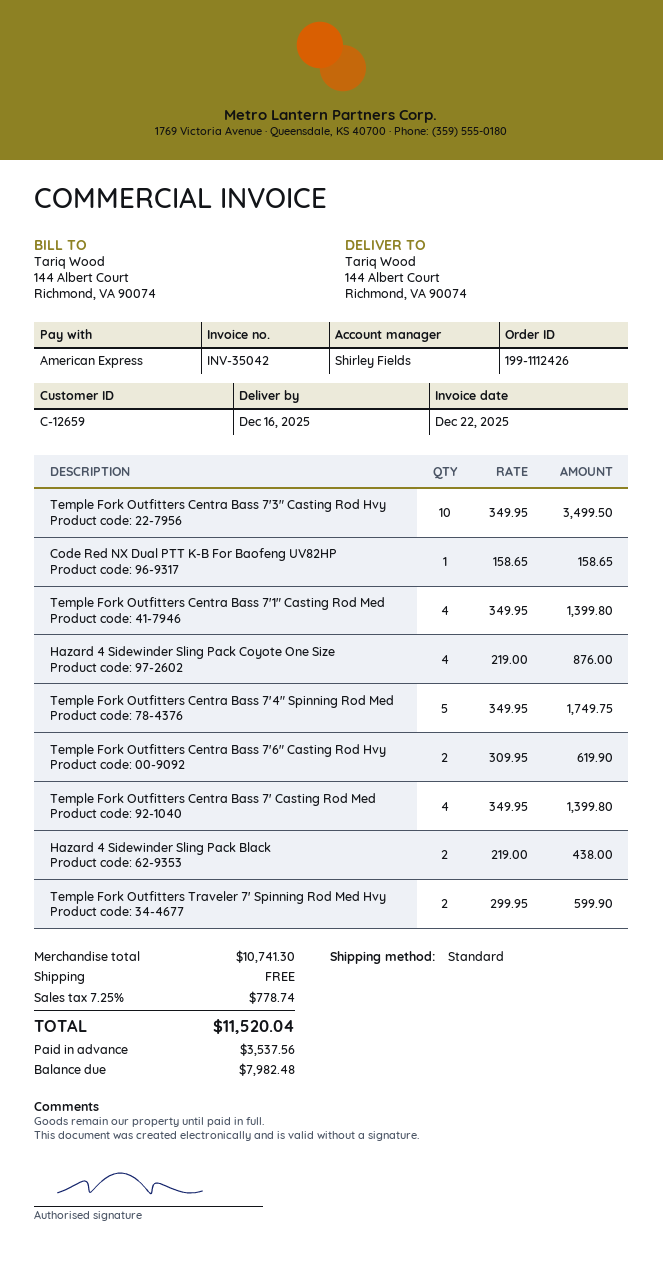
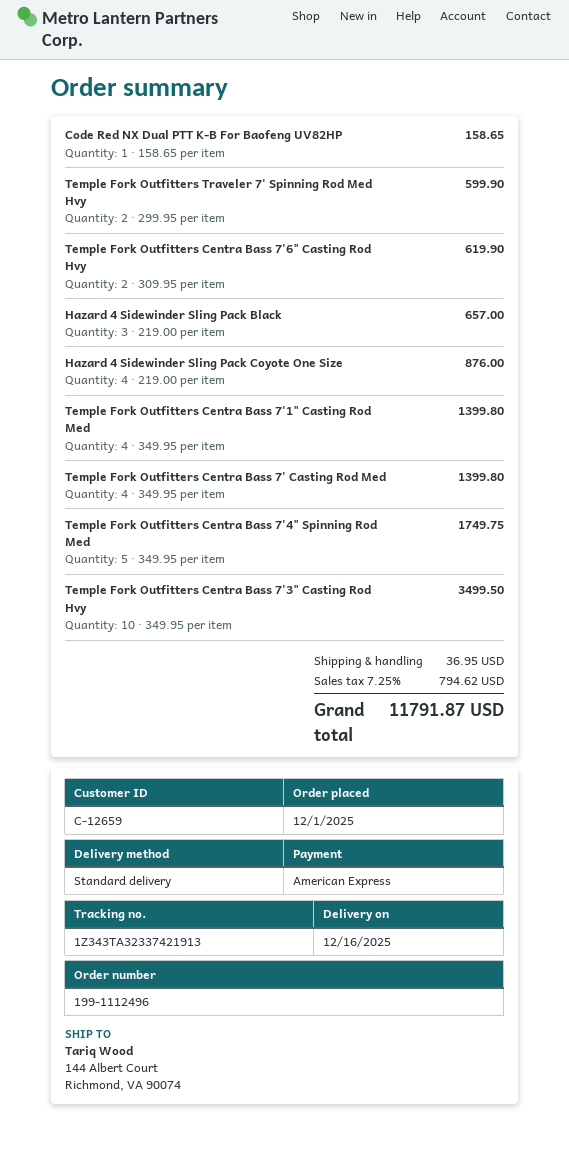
order number: 199-1112426 -> 199-1112496
Hazard 4 Sidewinder Sling Pack Black: 2 x 219.00 = 438.00 -> 3 x 219.00 = 657.00
shipping: 0.00 -> 36.95
tax: 7.25% = 778.74 -> 7.25% = 794.62
total: 11520.04 -> 11791.87

